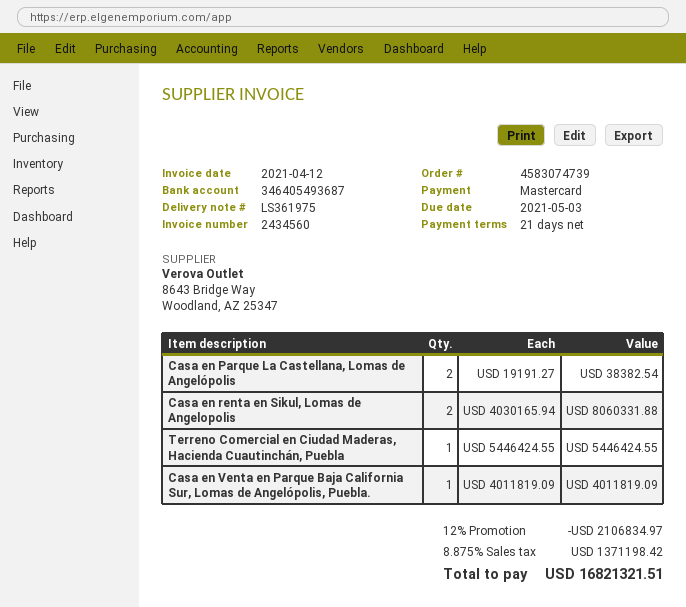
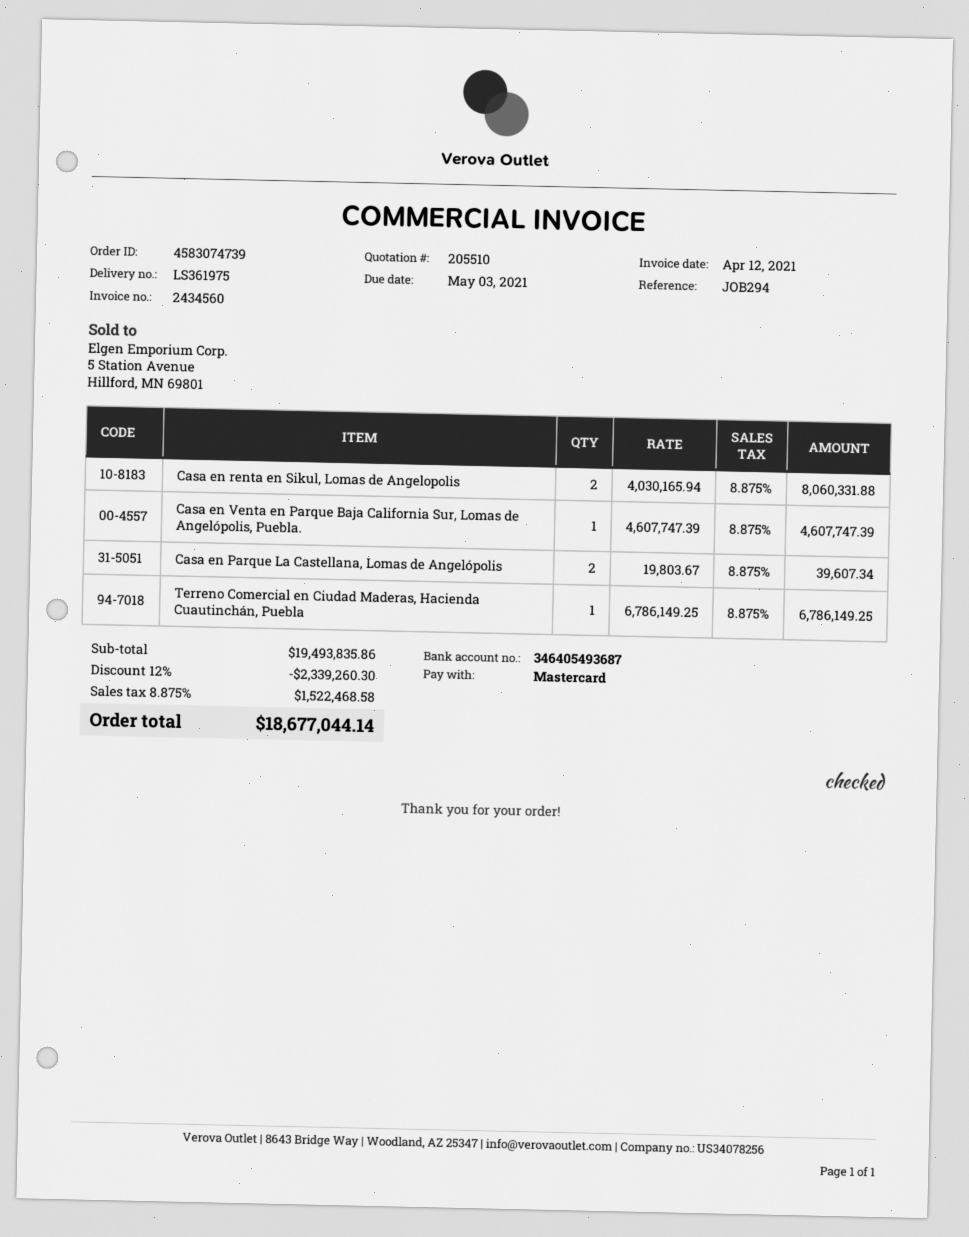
Casa en Parque La Castellana, Lomas de Angelópolis: 2 x 19191.27 = 38382.54 -> 2 x 19803.67 = 39607.34
Terreno Comercial en Ciudad Maderas, Hacienda Cuautinchán, Puebla: 1 x 5446424.55 = 5446424.55 -> 1 x 6786149.25 = 6786149.25
Casa en Venta en Parque Baja California Sur, Lomas de Angelópolis, Puebla.: 1 x 4011819.09 = 4011819.09 -> 1 x 4607747.39 = 4607747.39
discount: 12% = 2106834.97 -> 12% = 2339260.30
tax: 8.875% = 1371198.42 -> 8.875% = 1522468.58
total: 16821321.51 -> 18677044.14

